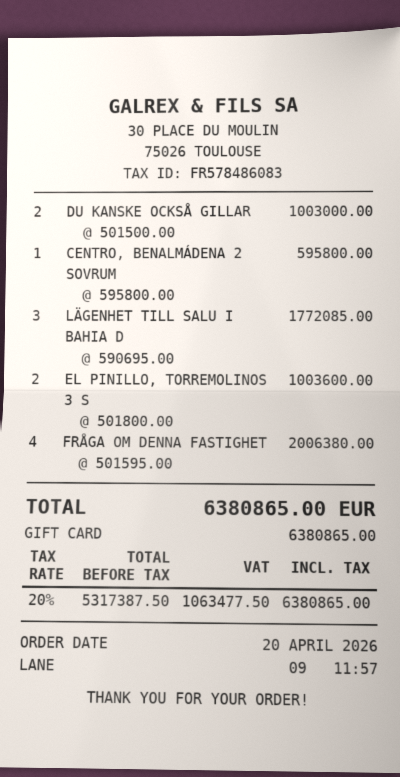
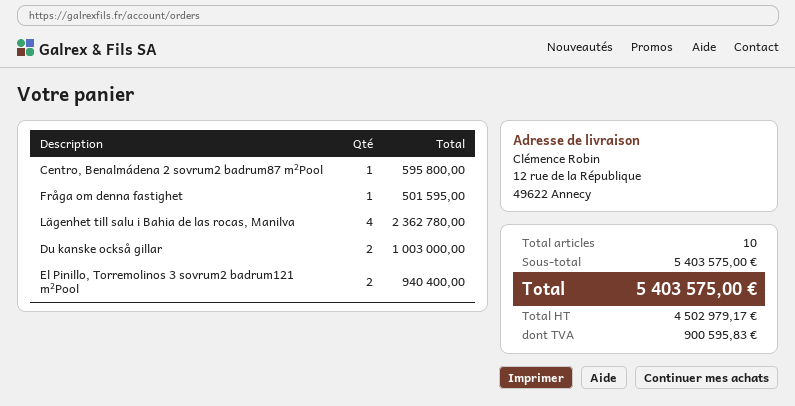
LÄGENHET TILL SALU I BAHIA D: 3 for 1772085.00 -> 4 for 2362780.00
EL PINILLO, TORREMOLINOS 3 S: 2 for 1003600.00 -> 2 for 940400.00
FRÅGA OM DENNA FASTIGHET: 4 for 2006380.00 -> 1 for 501595.00
net: 5317387.50 -> 4502979.17
tax: 1063477.50 -> 900595.83
total: 6380865.00 -> 5403575.00

